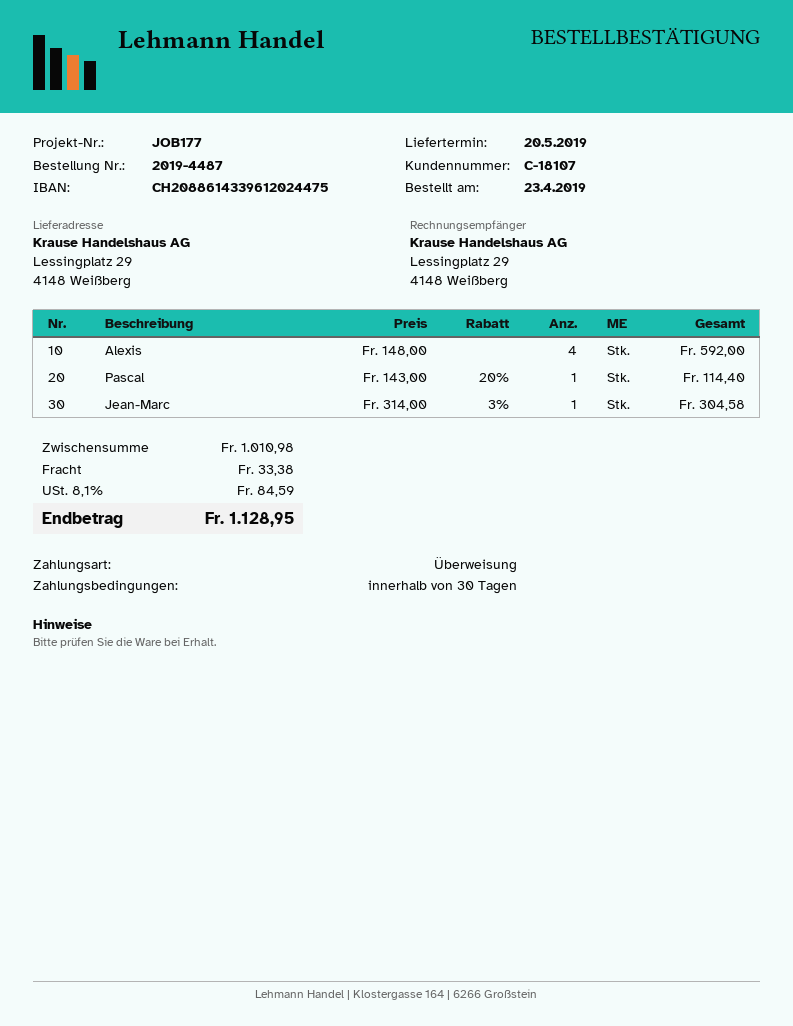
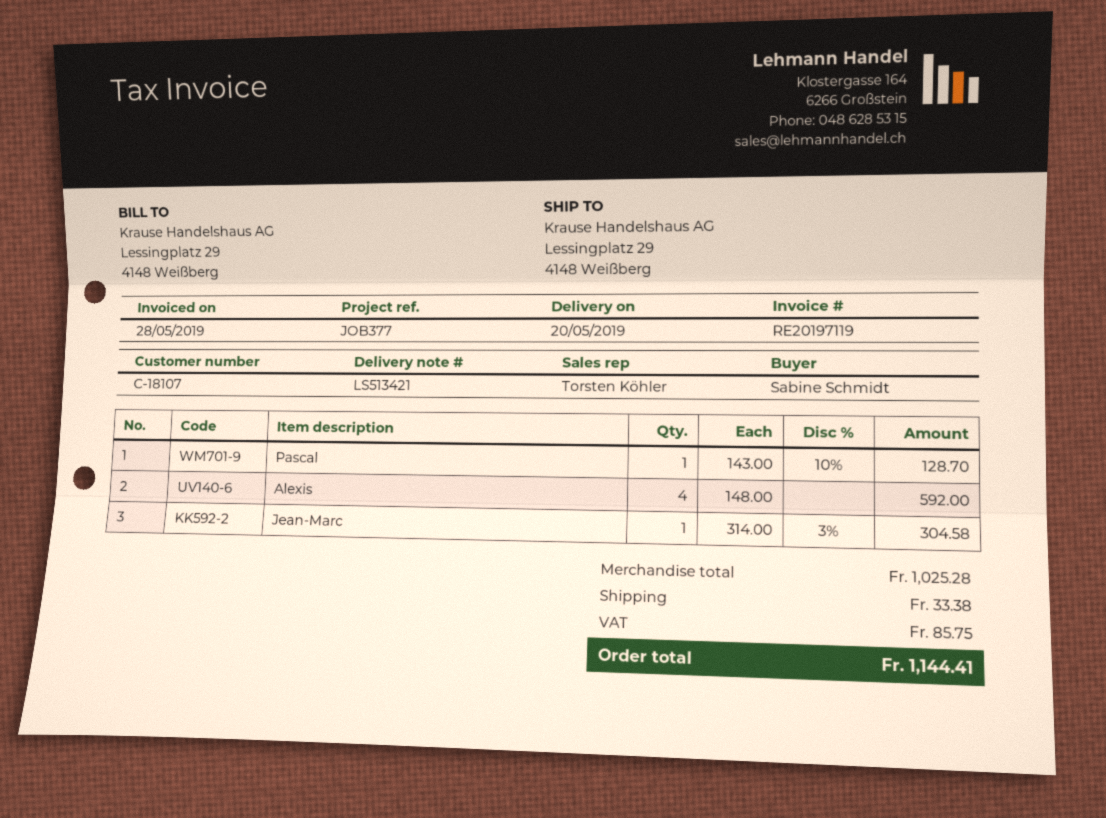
reference: JOB177 -> JOB377
Pascal: 1 x 143.00 - 20% = 114.40 -> 1 x 143.00 - 10% = 128.70
subtotal: 1010.98 -> 1025.28
tax: 84.59 -> 85.75
total: 1128.95 -> 1144.41

